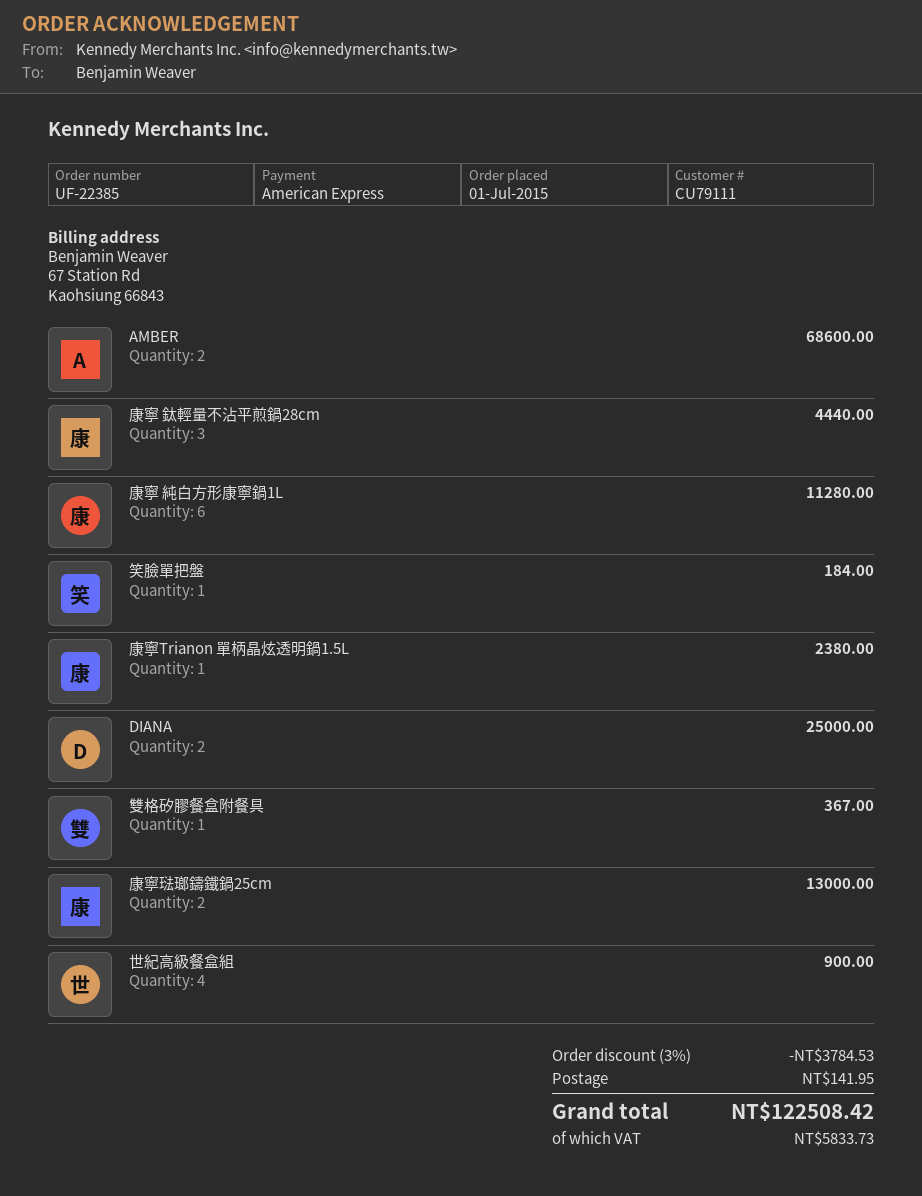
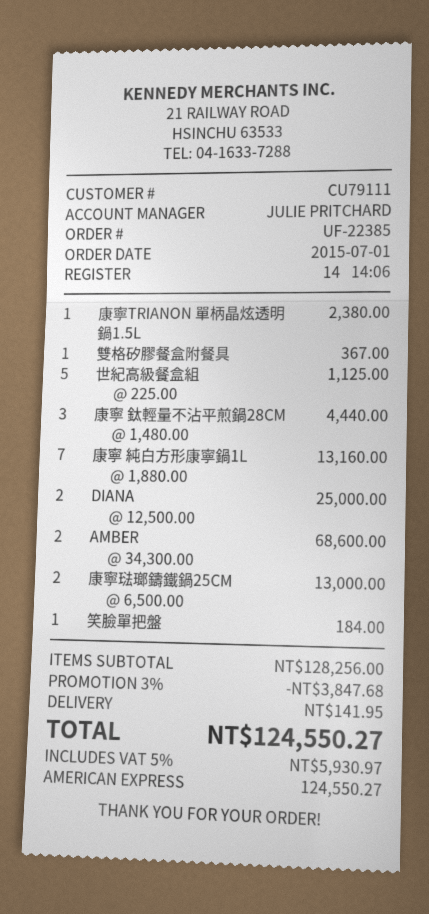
康寧 純白方形康寧鍋1L: 6 for 11280.00 -> 7 for 13160.00
世紀高級餐盒組: 4 for 900.00 -> 5 for 1125.00
discount: 3% = 3784.53 -> 3% = 3847.68
tax: 5833.73 -> 5930.97
total: 122508.42 -> 124550.27

